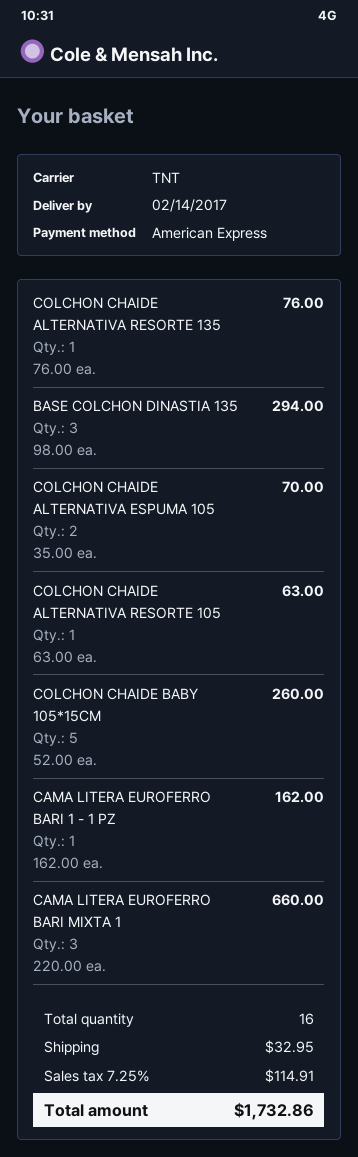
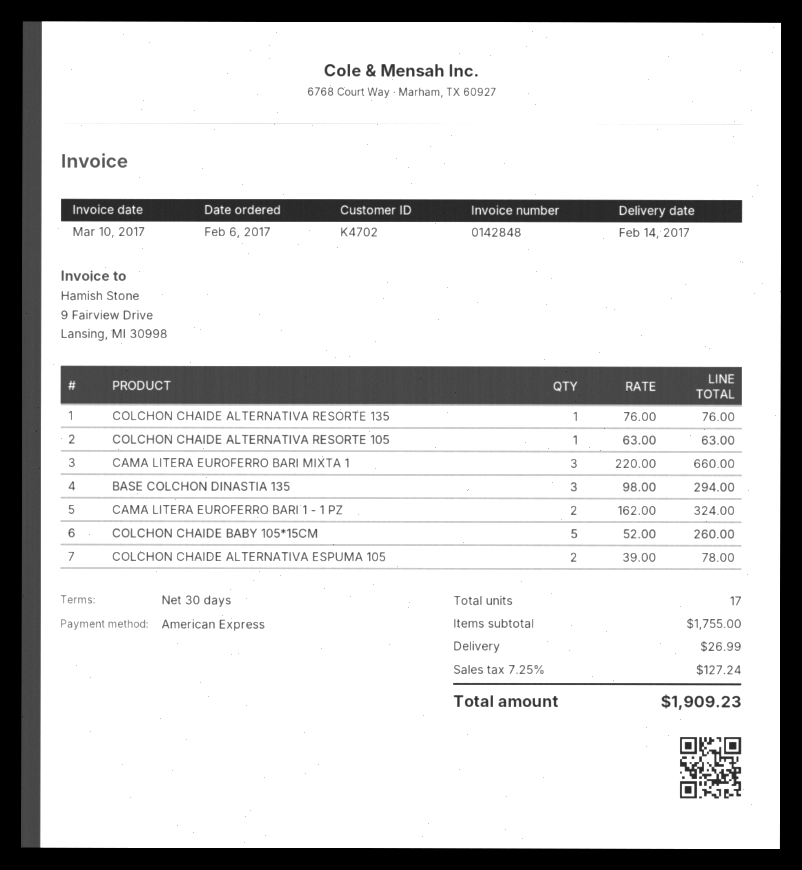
COLCHON CHAIDE ALTERNATIVA ESPUMA 105: 2 x 35.00 = 70.00 -> 2 x 39.00 = 78.00
CAMA LITERA EUROFERRO BARI 1 - 1 PZ: 1 x 162.00 = 162.00 -> 2 x 162.00 = 324.00
total quantity: 16 -> 17
shipping: 32.95 -> 26.99
tax: 7.25% = 114.91 -> 7.25% = 127.24
total: 1732.86 -> 1909.23

